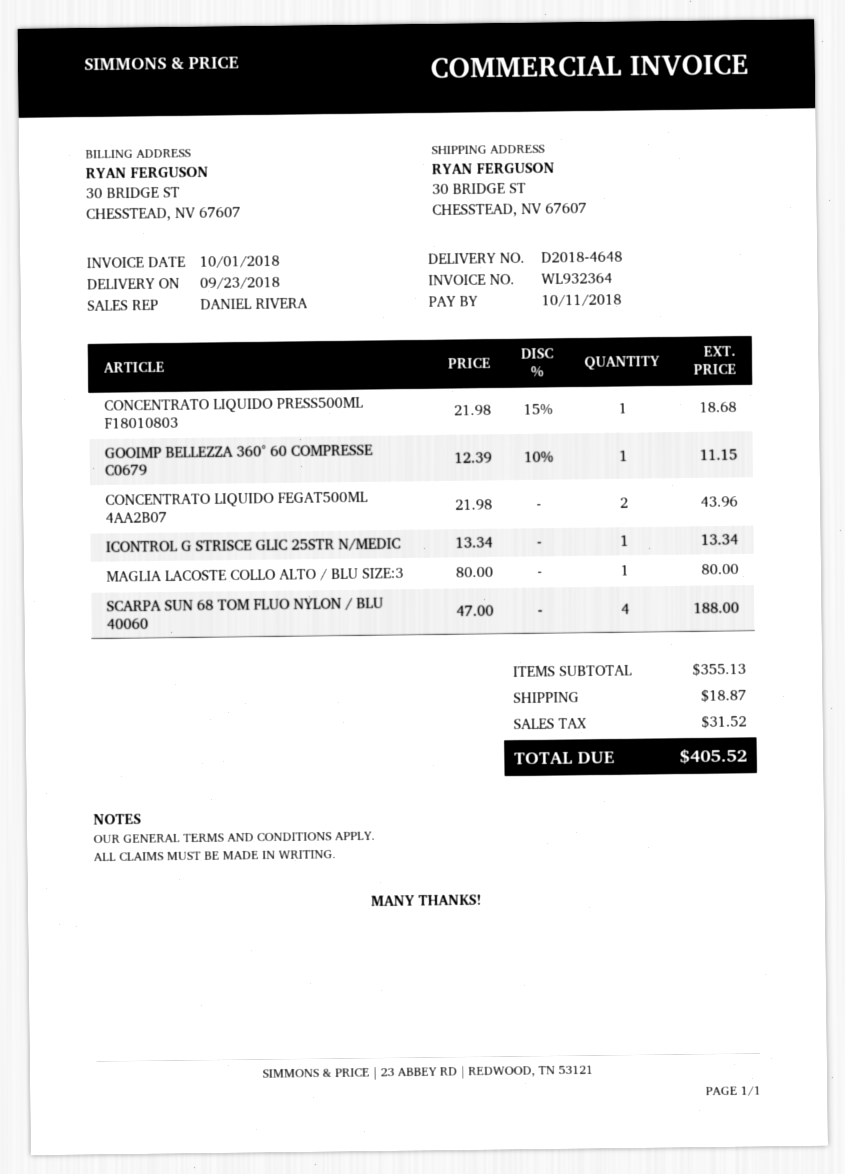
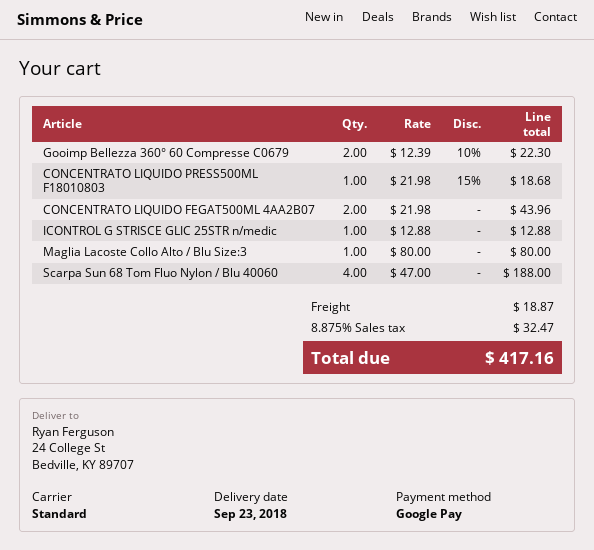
ship to: 30 BRIDGE ST, CHESSTEAD, NV 67607 -> 24 College St, Bedville, KY 89707
GOOIMP BELLEZZA 360° 60 COMPRESSE C0679: 1 x 12.39 - 10% = 11.15 -> 2 x 12.39 - 10% = 22.30
ICONTROL G STRISCE GLIC 25STR N/MEDIC: 1 x 13.34 = 13.34 -> 1 x 12.88 = 12.88
tax: 31.52 -> 32.47
total: 405.52 -> 417.16

